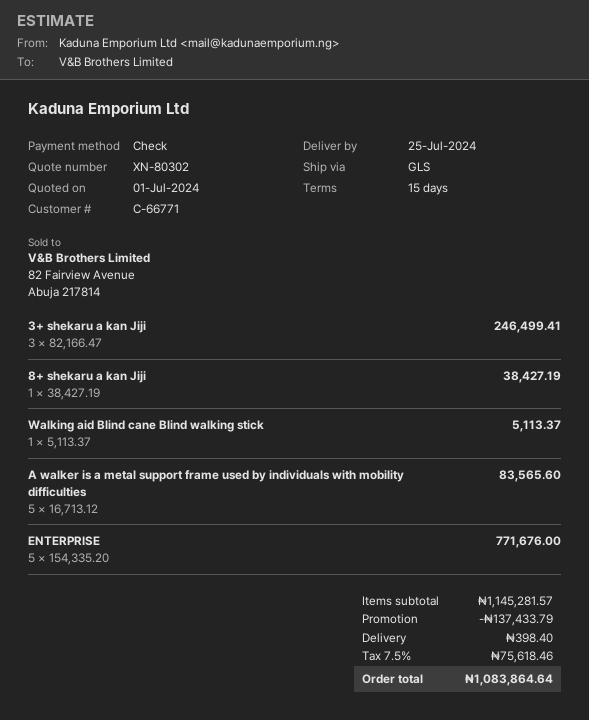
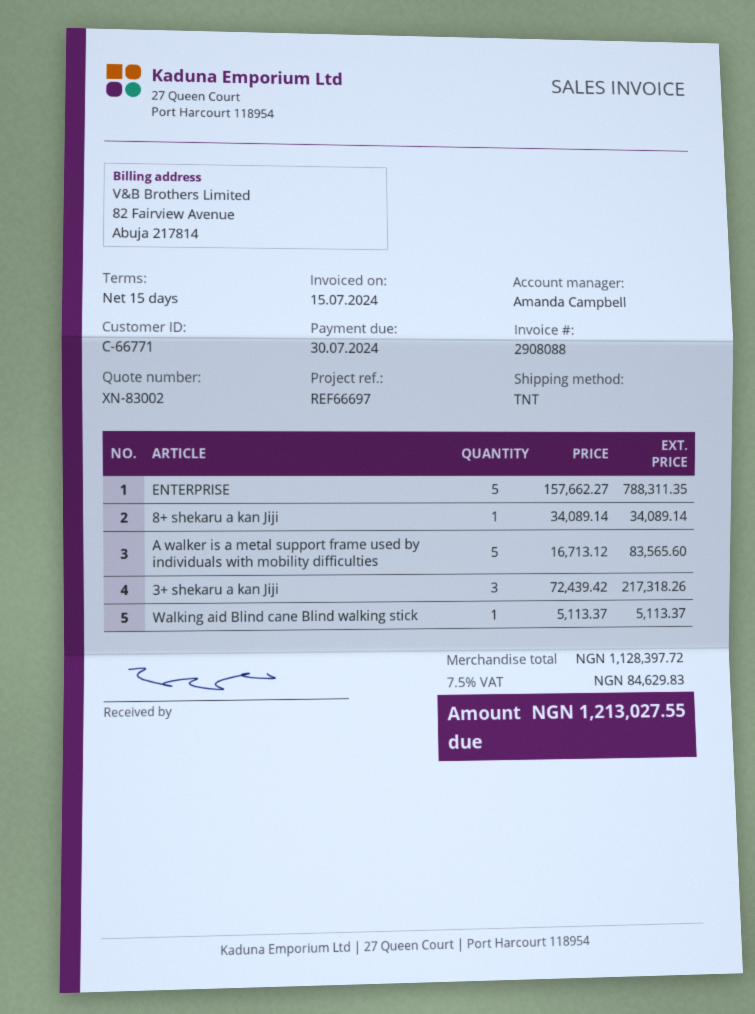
quote number: XN-80302 -> XN-83002
shipping method: GLS -> TNT
3+ shekaru a kan Jiji: 3 x 82166.47 = 246499.41 -> 3 x 72439.42 = 217318.26
8+ shekaru a kan Jiji: 1 x 38427.19 = 38427.19 -> 1 x 34089.14 = 34089.14
ENTERPRISE: 5 x 154335.20 = 771676.00 -> 5 x 157662.27 = 788311.35
subtotal: 1145281.57 -> 1128397.72
discount: 137433.79 -> none
shipping: 398.40 -> none
tax: 7.5% = 75618.46 -> 7.5% = 84629.83
total: 1083864.64 -> 1213027.55

